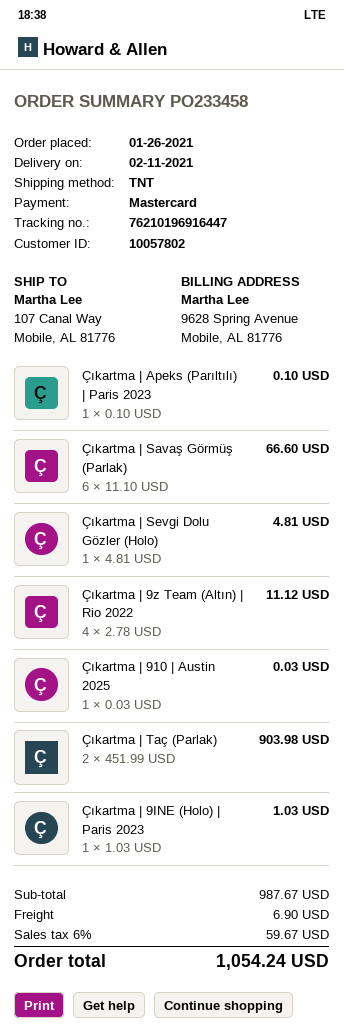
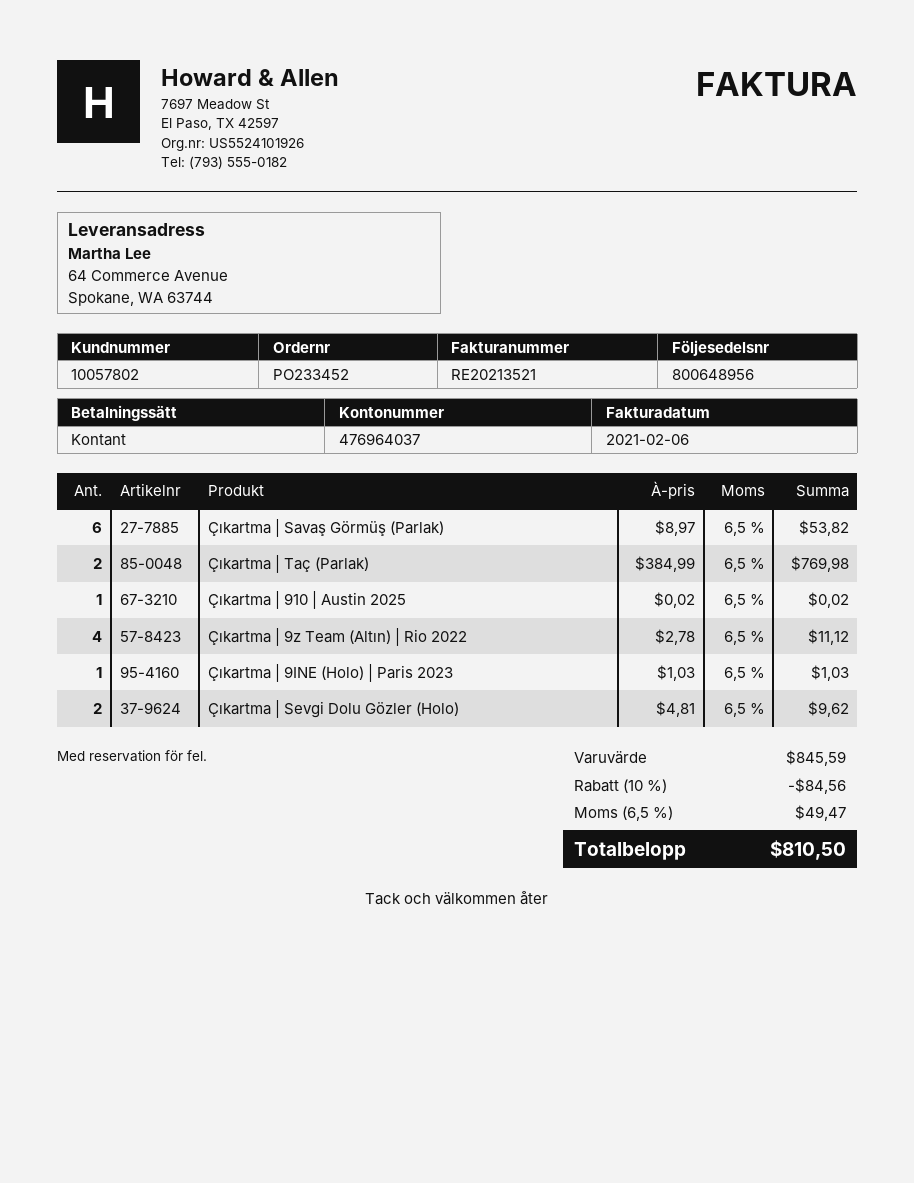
order number: PO233458 -> PO233452
payment method: Mastercard -> cash
ship to: 107 Canal Way, Mobile, AL 81776 -> 64 Commerce Avenue, Spokane, WA 63744
Çıkartma | Apeks (Parıltılı) | Paris 2023: 1 x 0.10 = 0.10 -> none
Çıkartma | Savaş Görmüş (Parlak): 6 x 11.10 = 66.60 -> 6 x 8.97 = 53.82
Çıkartma | Sevgi Dolu Gözler (Holo): 1 x 4.81 = 4.81 -> 2 x 4.81 = 9.62
Çıkartma | 910 | Austin 2025: 1 x 0.03 = 0.03 -> 1 x 0.02 = 0.02
Çıkartma | Taç (Parlak): 2 x 451.99 = 903.98 -> 2 x 384.99 = 769.98
subtotal: 987.67 -> 845.59
discount: none -> 10% = 84.56
shipping: 6.90 -> none
tax: 6% = 59.67 -> 6.5% = 49.47
total: 1054.24 -> 810.50

